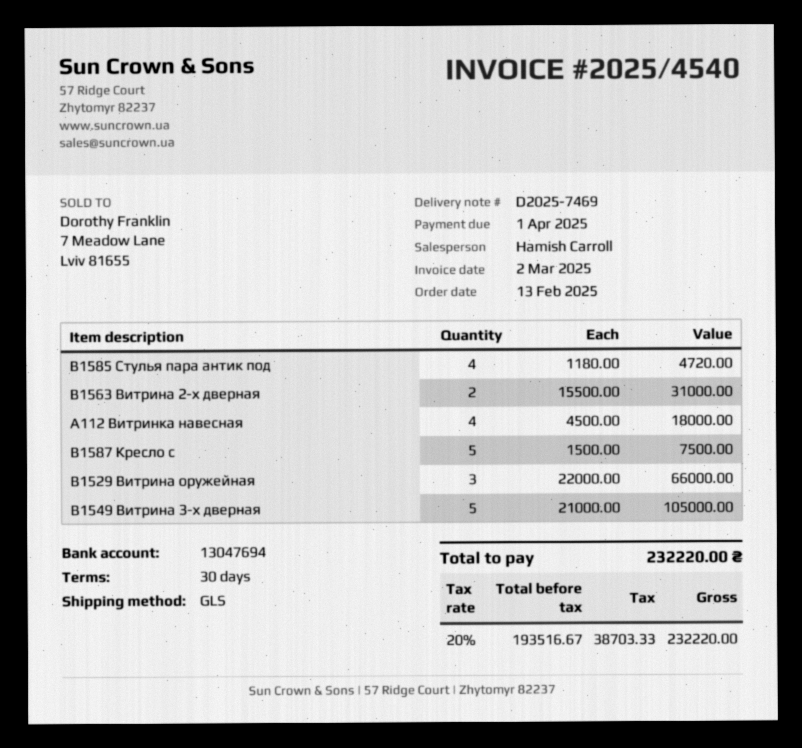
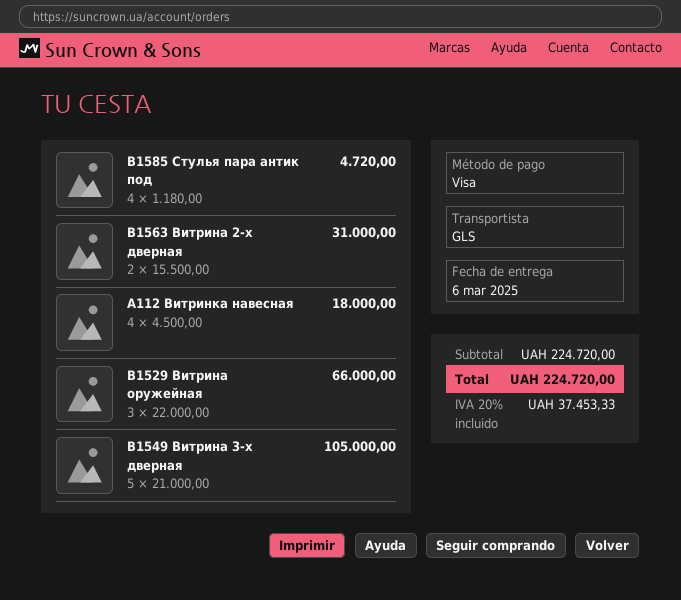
В1587 Кресло с: 5 x 1500.00 = 7500.00 -> none
tax: 20% = 38703.33 -> 20% = 37453.33
total: 232220.00 -> 224720.00

